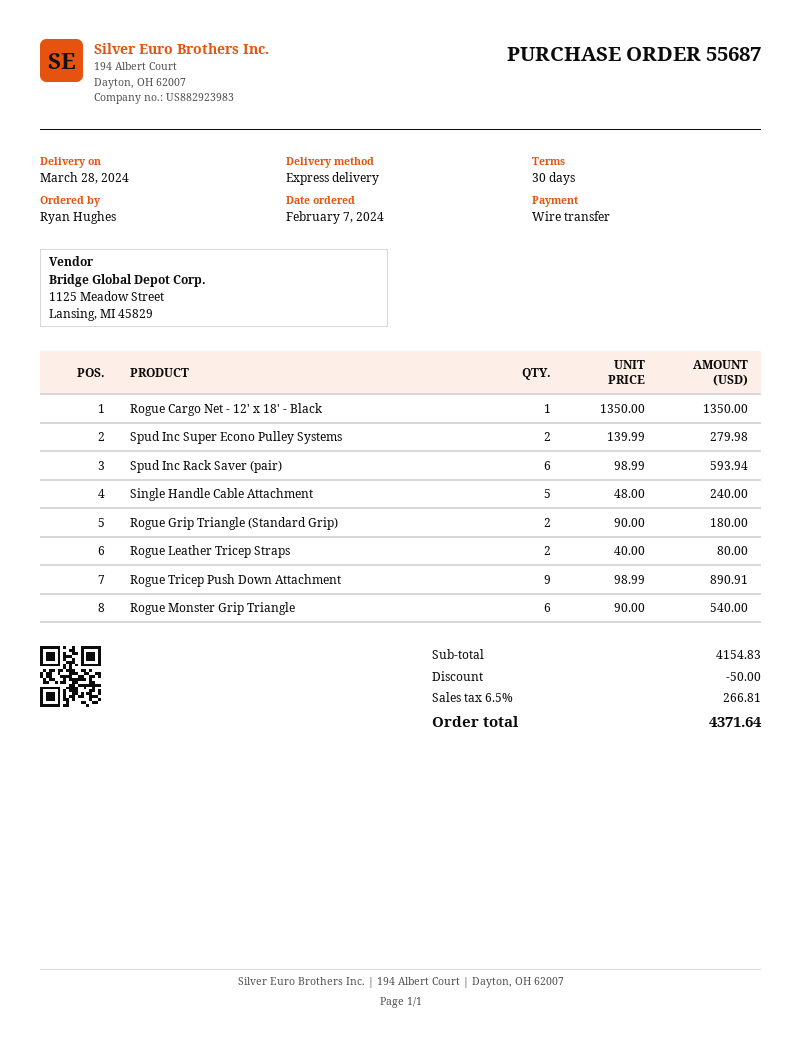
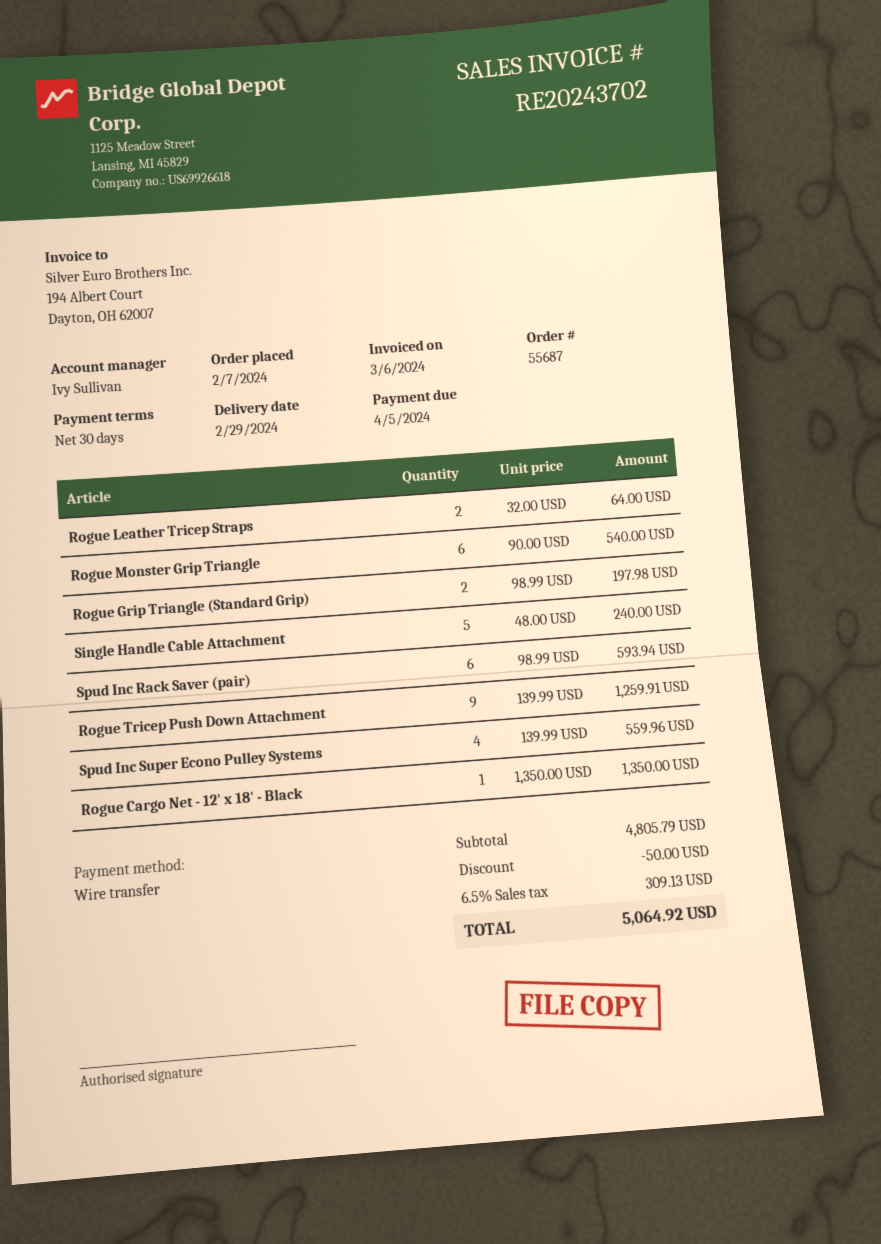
delivery date: 2024-03-28 -> 2024-02-29
Spud Inc Super Econo Pulley Systems: 2 x 139.99 = 279.98 -> 4 x 139.99 = 559.96
Rogue Grip Triangle (Standard Grip): 2 x 90.00 = 180.00 -> 2 x 98.99 = 197.98
Rogue Leather Tricep Straps: 2 x 40.00 = 80.00 -> 2 x 32.00 = 64.00
Rogue Tricep Push Down Attachment: 9 x 98.99 = 890.91 -> 9 x 139.99 = 1259.91
subtotal: 4154.83 -> 4805.79
tax: 6.5% = 266.81 -> 6.5% = 309.13
total: 4371.64 -> 5064.92

